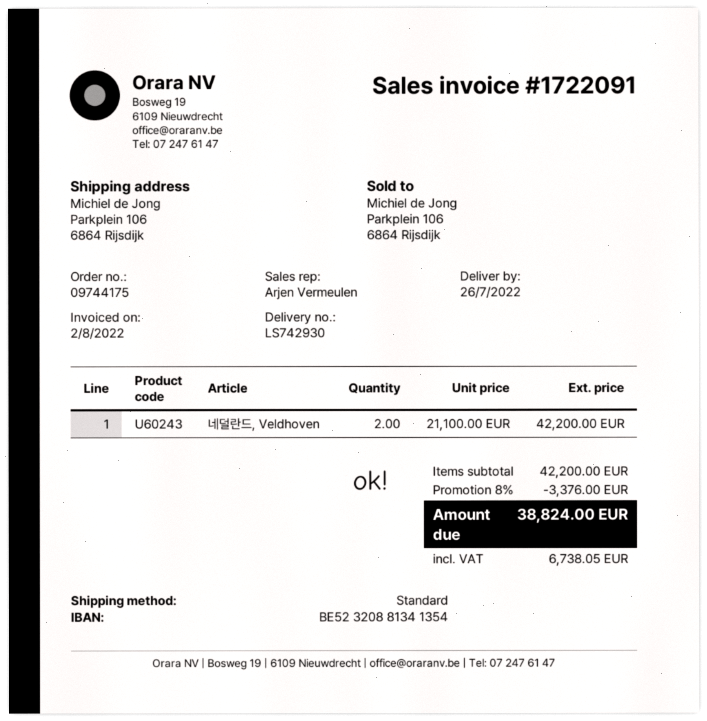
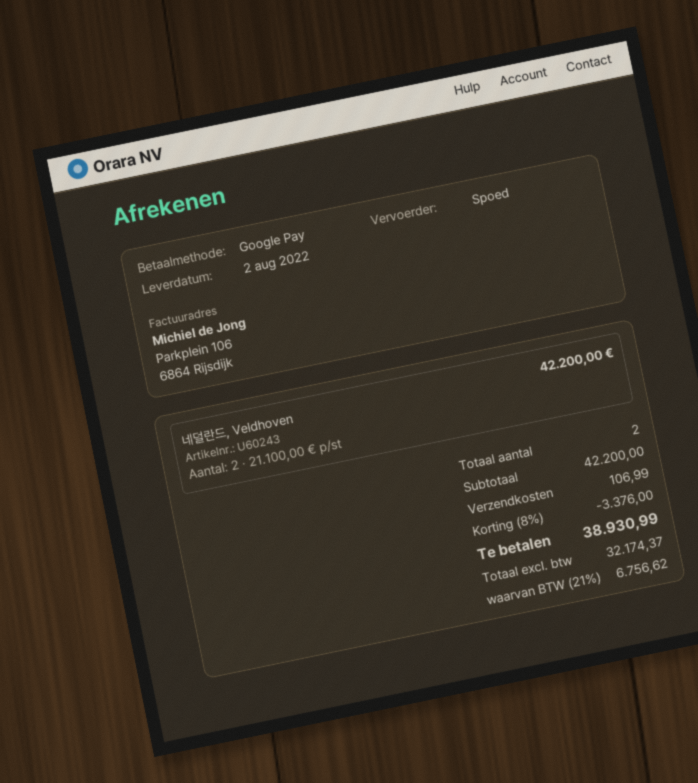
delivery date: 2022-07-26 -> 2022-08-02
shipping method: standard -> express
shipping: none -> 106.99
tax: 6738.05 -> 6756.62
total: 38824.00 -> 38930.99

